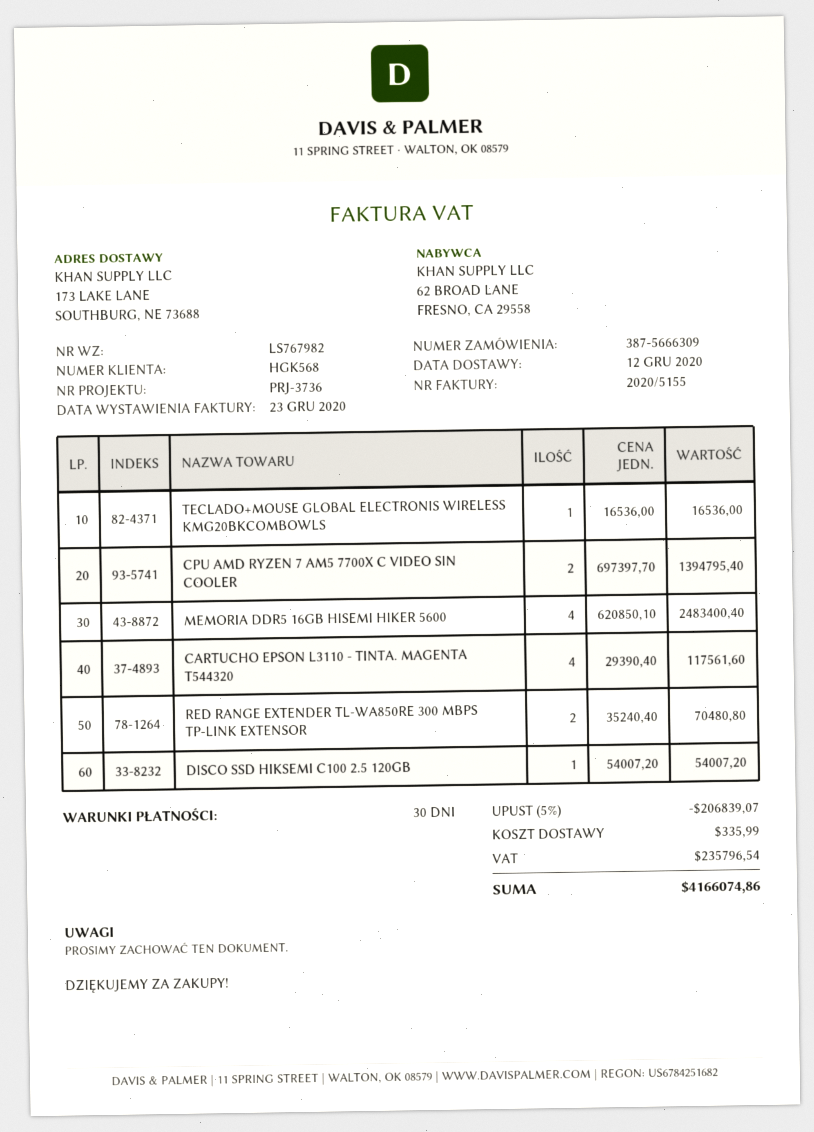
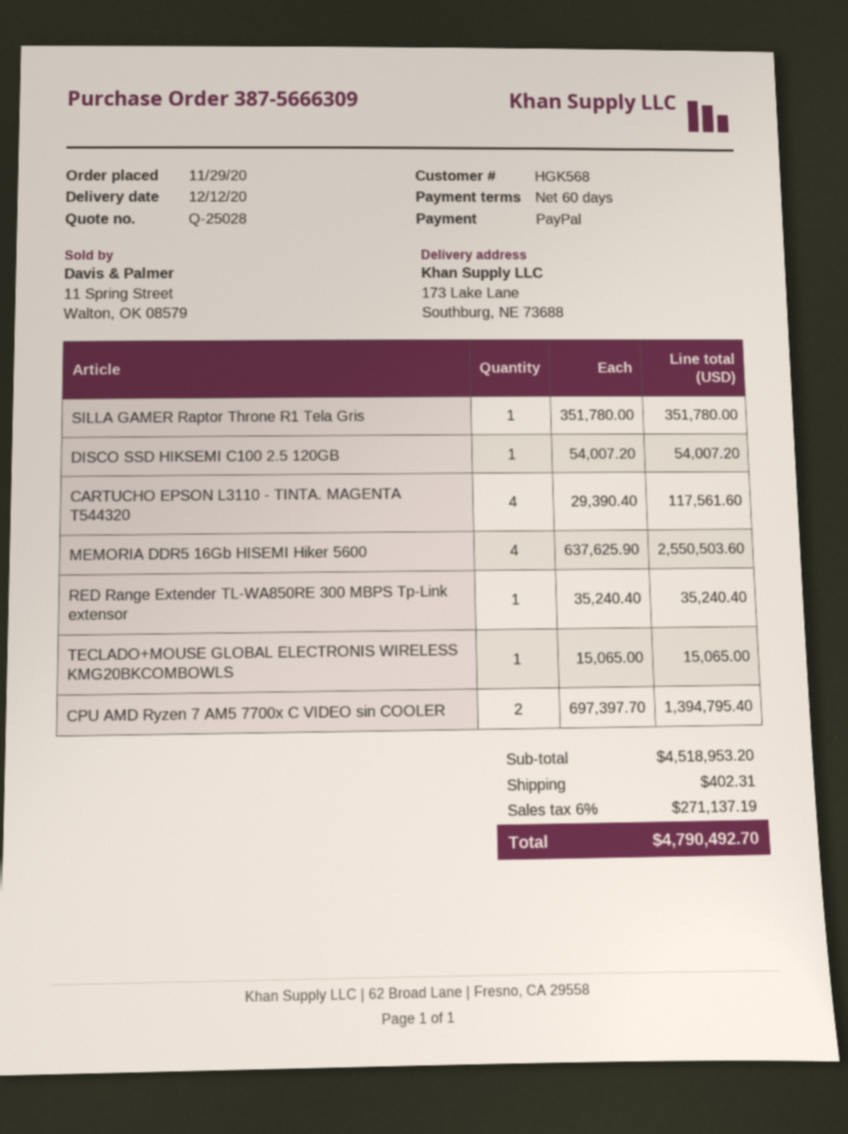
payment terms: 30 days -> 60 days
TECLADO+MOUSE GLOBAL ELECTRONIS WIRELESS KMG20BKCOMBOWLS: 1 x 16536.00 = 16536.00 -> 1 x 15065.00 = 15065.00
MEMORIA DDR5 16GB HISEMI HIKER 5600: 4 x 620850.10 = 2483400.40 -> 4 x 637625.90 = 2550503.60
RED RANGE EXTENDER TL-WA850RE 300 MBPS TP-LINK EXTENSOR: 2 x 35240.40 = 70480.80 -> 1 x 35240.40 = 35240.40
SILLA GAMER Raptor Throne R1 Tela Gris: none -> 1 x 351780.00 = 351780.00
discount: 5% = 206839.07 -> none
shipping: 335.99 -> 402.31
tax: 235796.54 -> 271137.19
total: 4166074.86 -> 4790492.70

